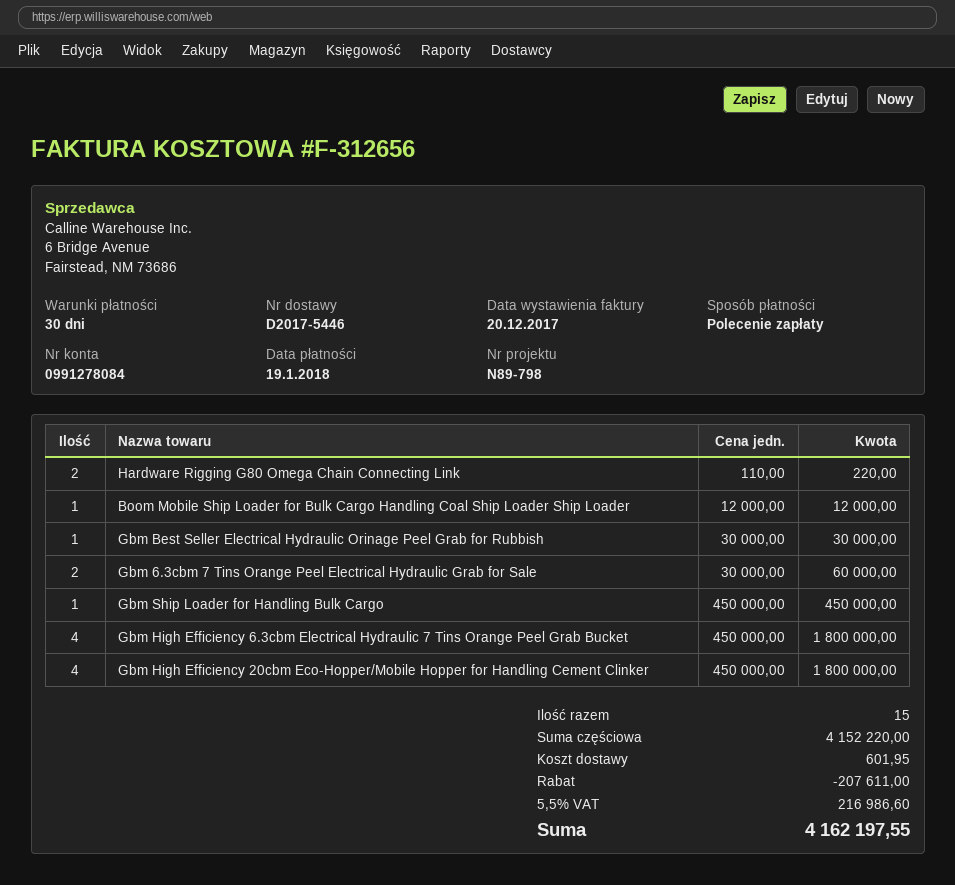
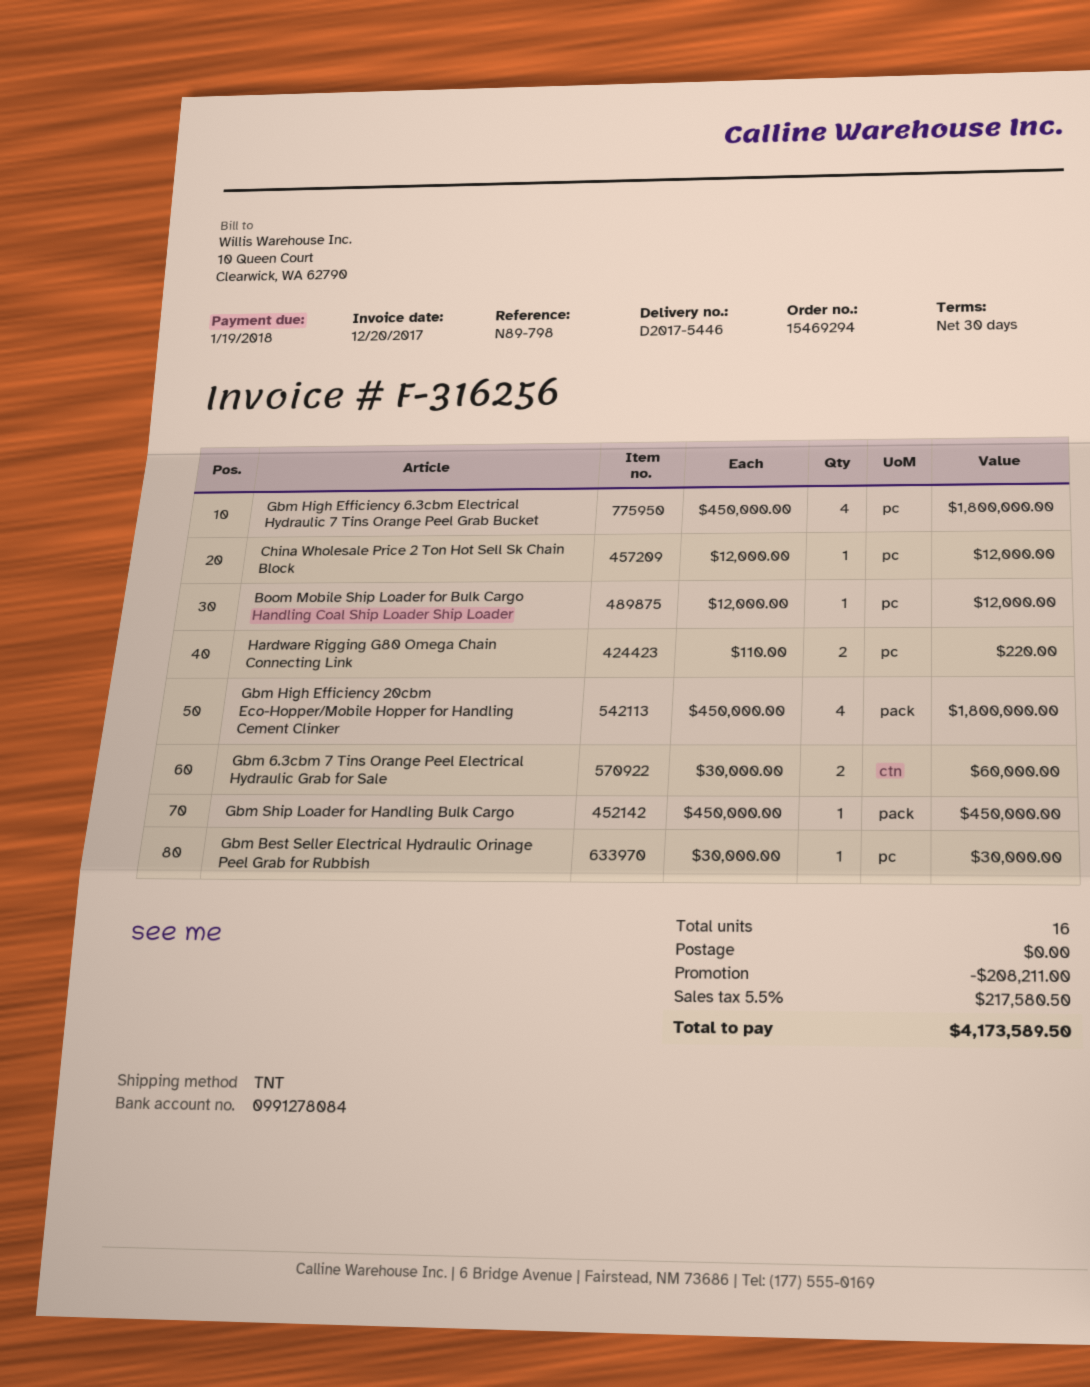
invoice number: F-312656 -> F-316256
China Wholesale Price 2 Ton Hot Sell Sk Chain Block: none -> 1 x 12000.00 = 12000.00
total quantity: 15 -> 16
discount: 207611.00 -> 208211.00
shipping: 601.95 -> 0.00
tax: 5.5% = 216986.60 -> 5.5% = 217580.50
total: 4162197.55 -> 4173589.50

